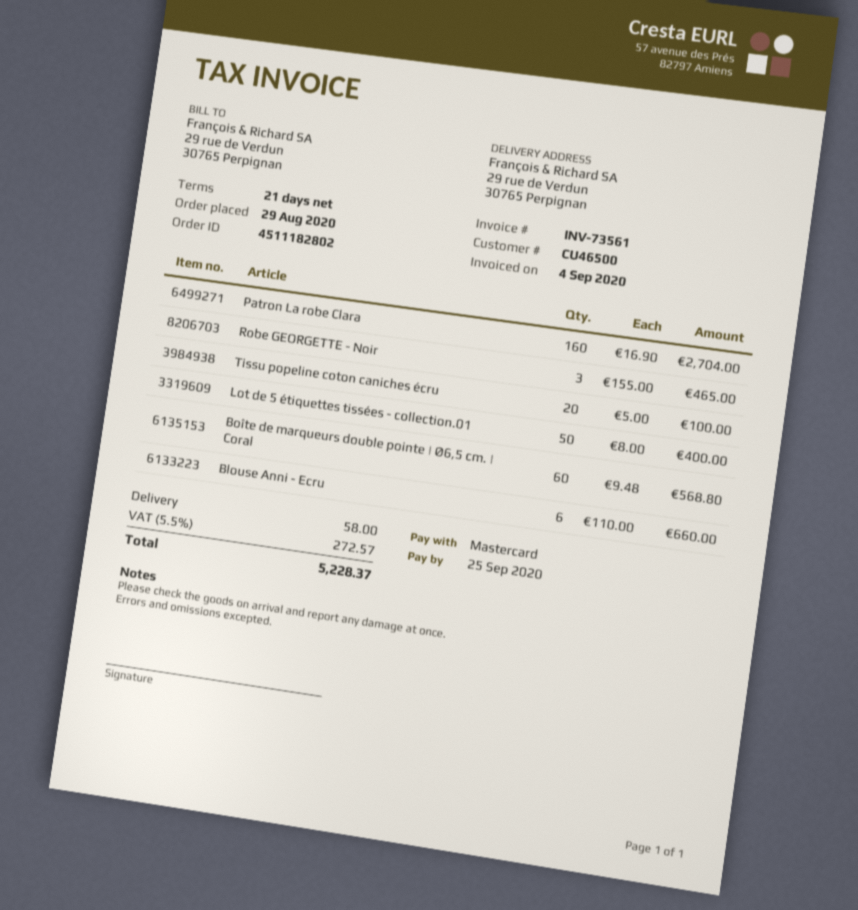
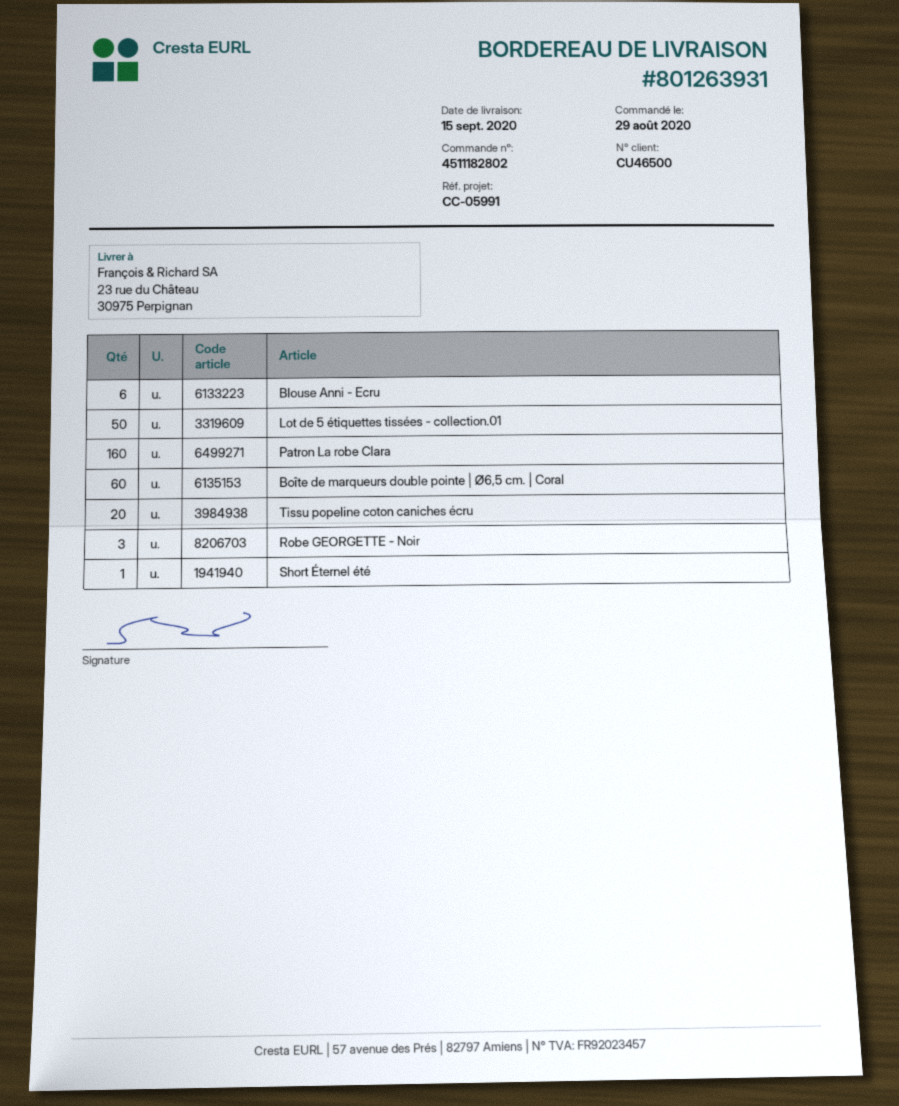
ship to: 29 rue de Verdun, 30765 Perpignan -> 23 rue du Château, 30975 Perpignan
Short Éternel été: none -> 1

